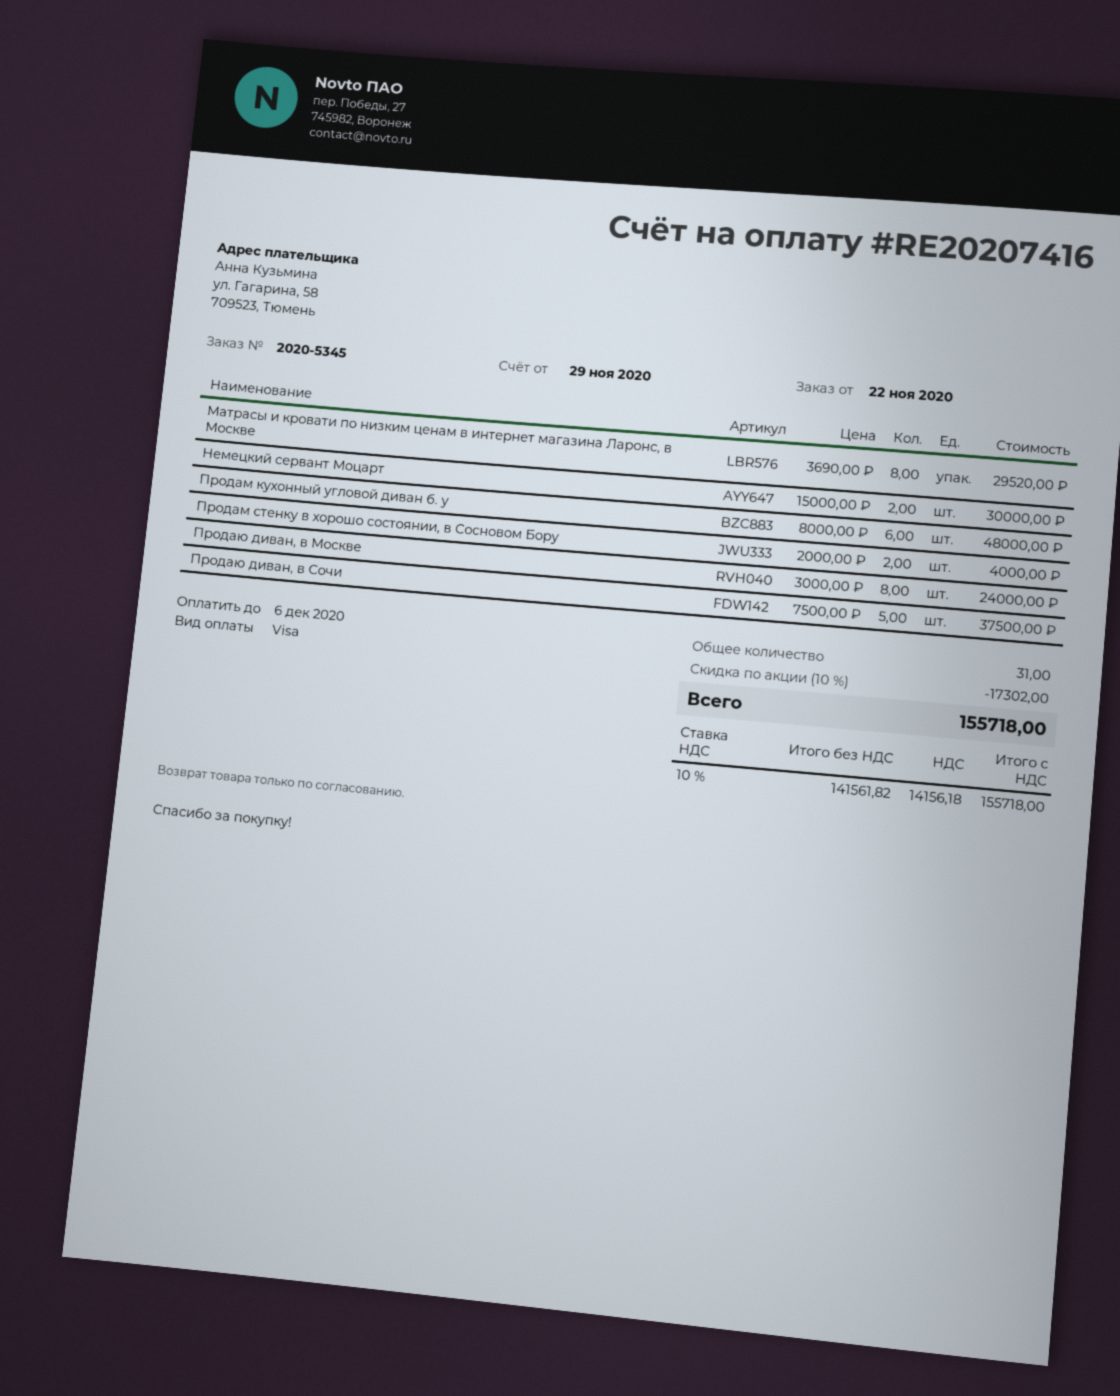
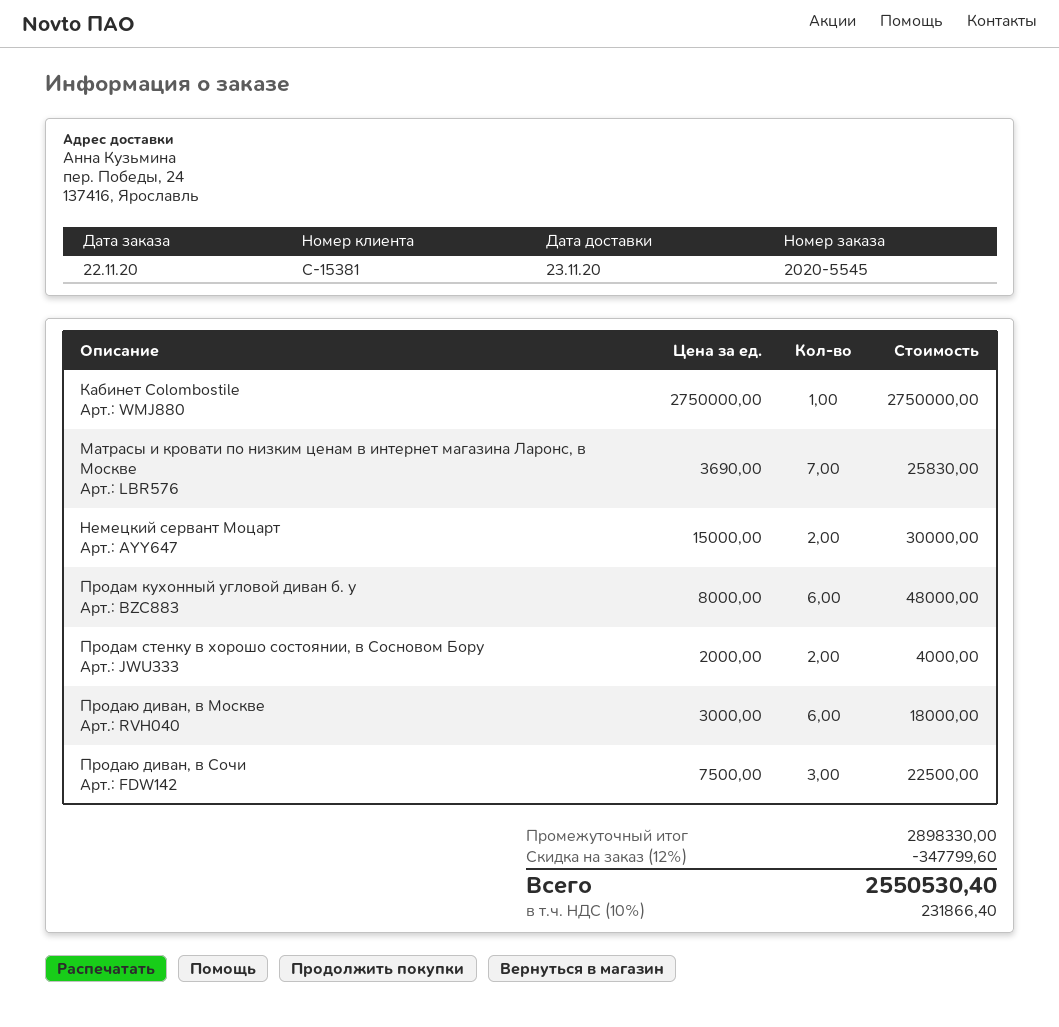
order number: 2020-5345 -> 2020-5545
Матрасы и кровати по низким ценам в интернет магазина Ларонс, в Москве: 8 x 3690.00 = 29520.00 -> 7 x 3690.00 = 25830.00
Продаю диван, в Москве: 8 x 3000.00 = 24000.00 -> 6 x 3000.00 = 18000.00
Продаю диван, в Сочи: 5 x 7500.00 = 37500.00 -> 3 x 7500.00 = 22500.00
Кабинет Colombostile: none -> 1 x 2750000.00 = 2750000.00
discount: 10% = 17302.00 -> 12% = 347799.60
tax: 10% = 14156.18 -> 10% = 231866.40
total: 155718.00 -> 2550530.40

